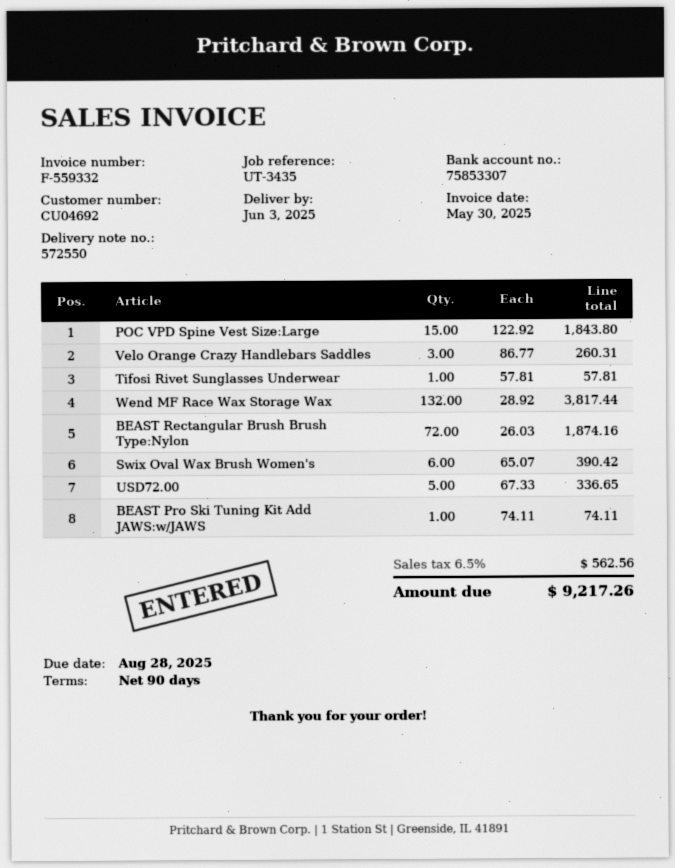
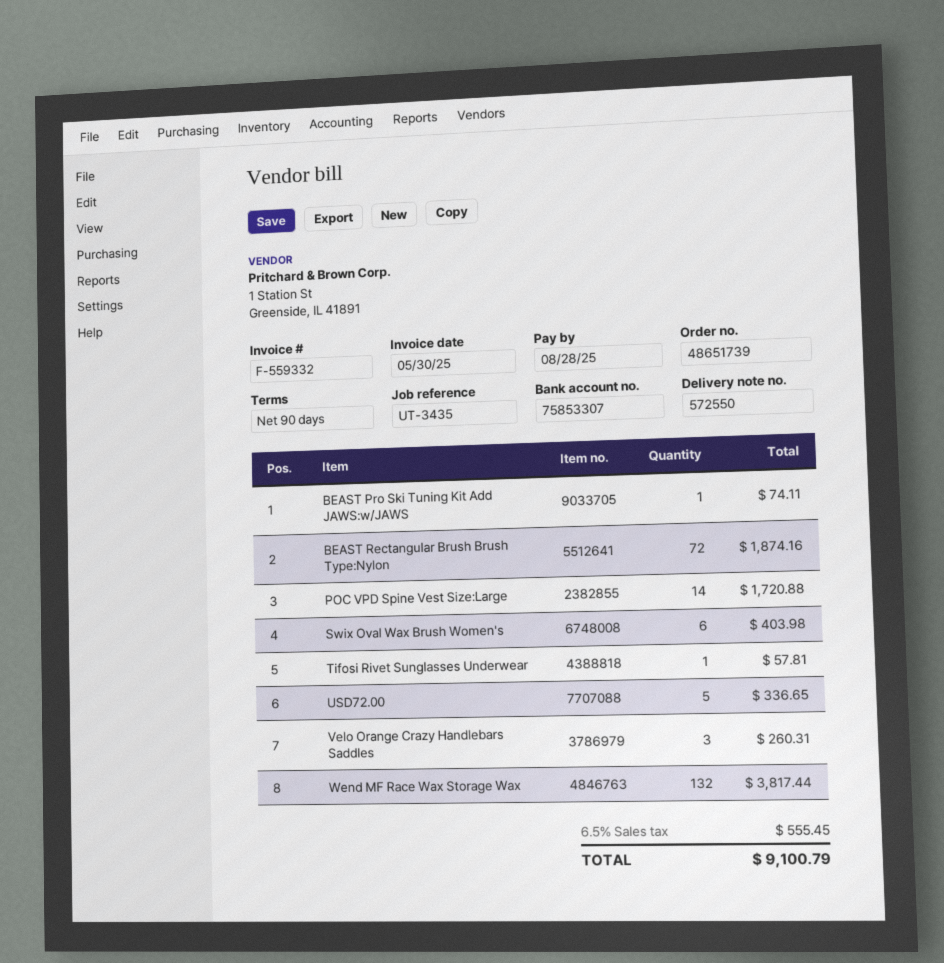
POC VPD Spine Vest Size:Large: 15 for 1843.80 -> 14 for 1720.88
Swix Oval Wax Brush Women's: 6 for 390.42 -> 6 for 403.98
tax: 6.5% = 562.56 -> 6.5% = 555.45
total: 9217.26 -> 9100.79

